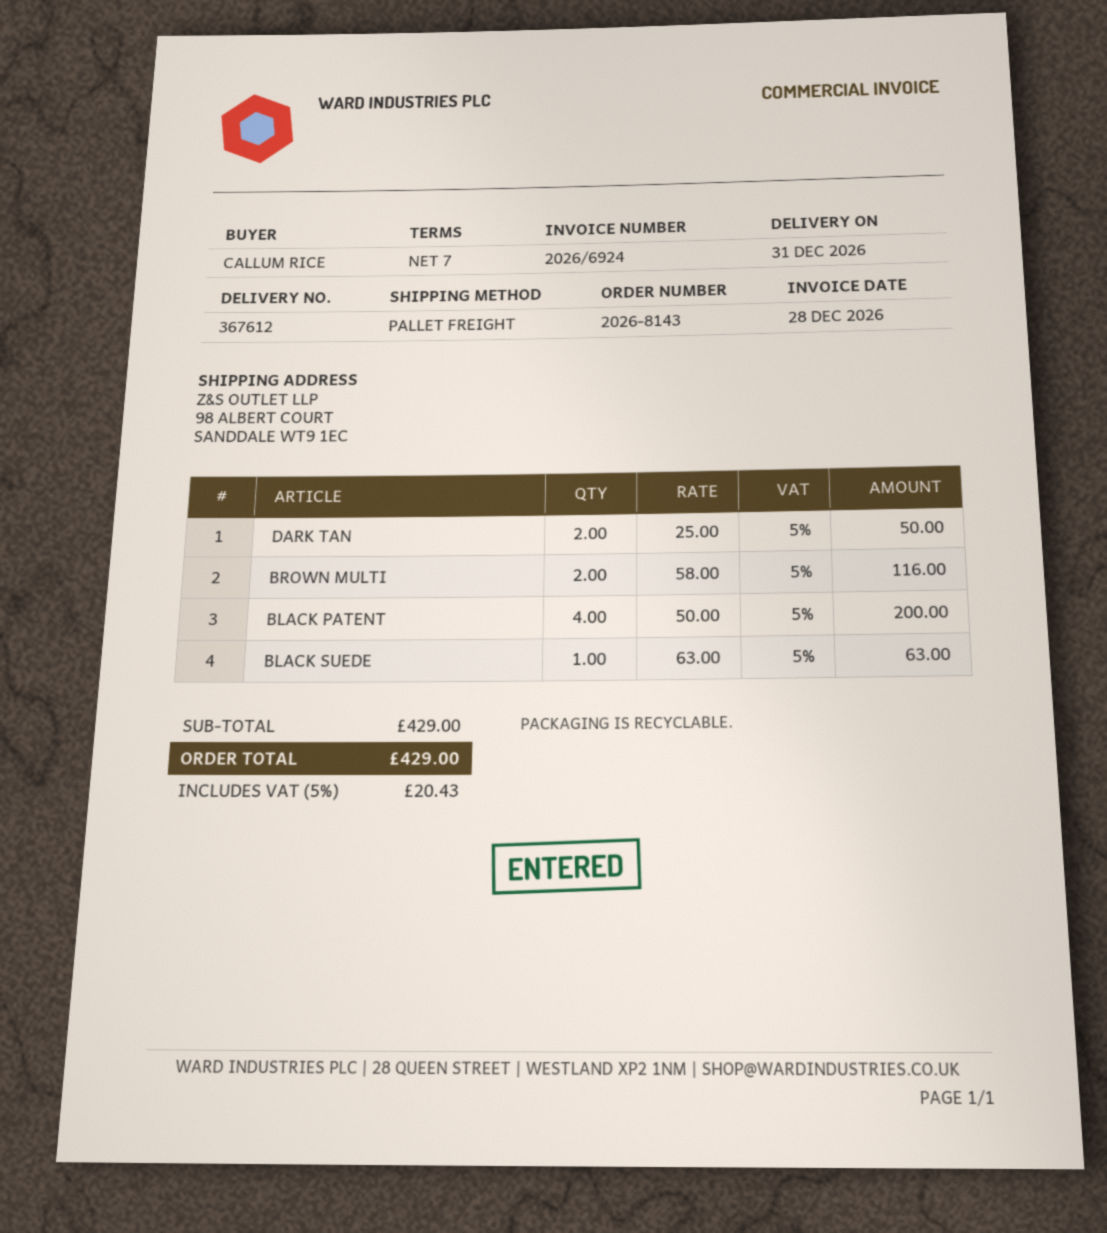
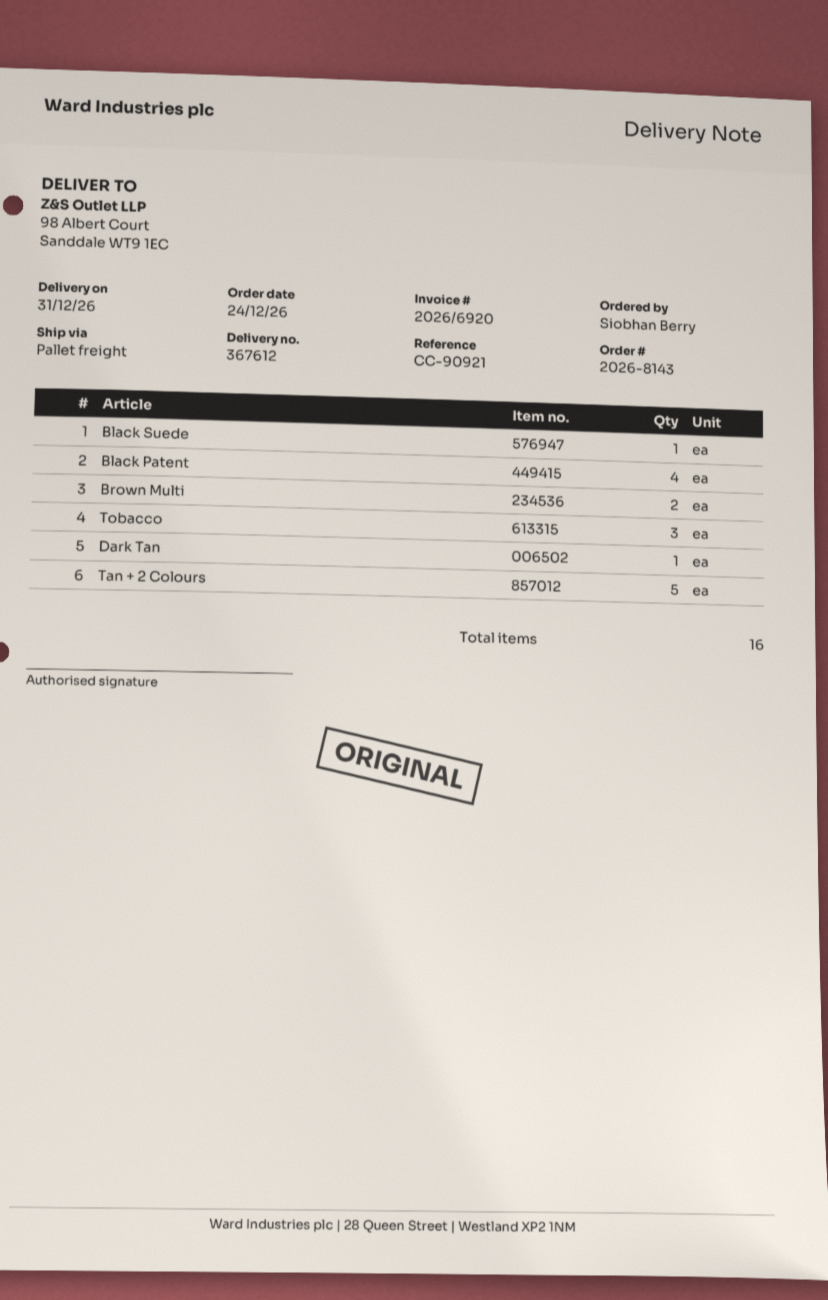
invoice number: 2026/6924 -> 2026/6920
ordered by: CALLUM RICE -> Siobhan Berry
DARK TAN: 2 -> 1
Tobacco: none -> 3
Tan + 2 Colours: none -> 5

